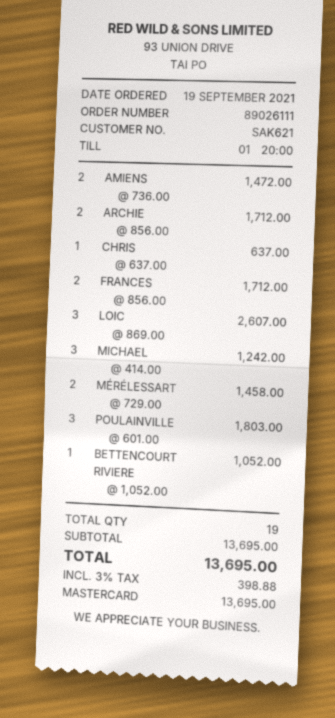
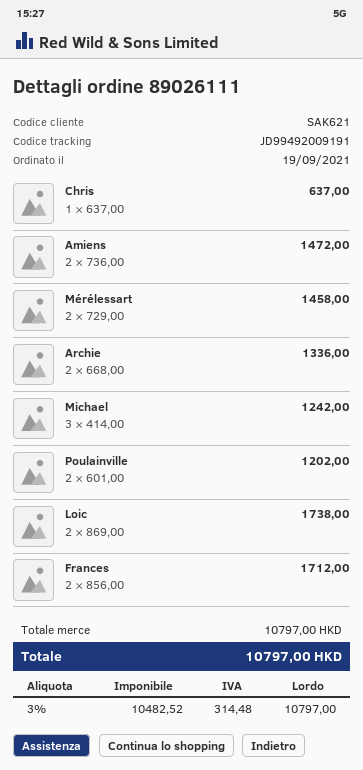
ARCHIE: 2 x 856.00 = 1712.00 -> 2 x 668.00 = 1336.00
LOIC: 3 x 869.00 = 2607.00 -> 2 x 869.00 = 1738.00
POULAINVILLE: 3 x 601.00 = 1803.00 -> 2 x 601.00 = 1202.00
BETTENCOURT RIVIERE: 1 x 1052.00 = 1052.00 -> none
subtotal: 13695.00 -> 10797.00
tax: 3% = 398.88 -> 3% = 314.48
total: 13695.00 -> 10797.00

